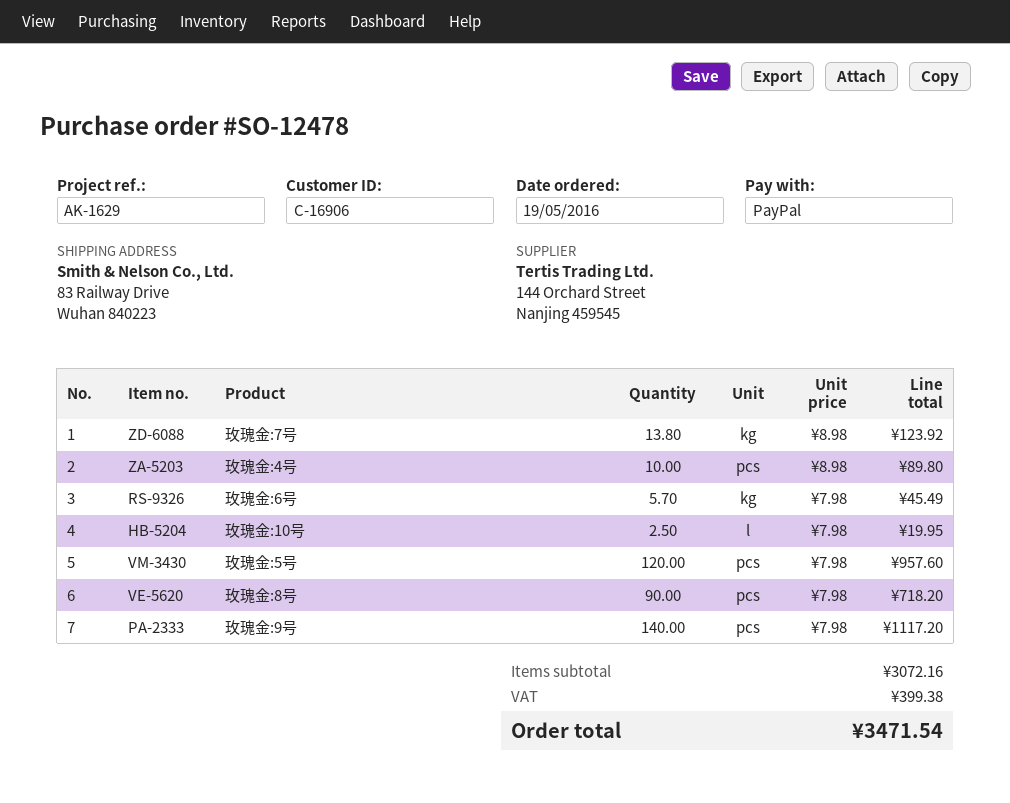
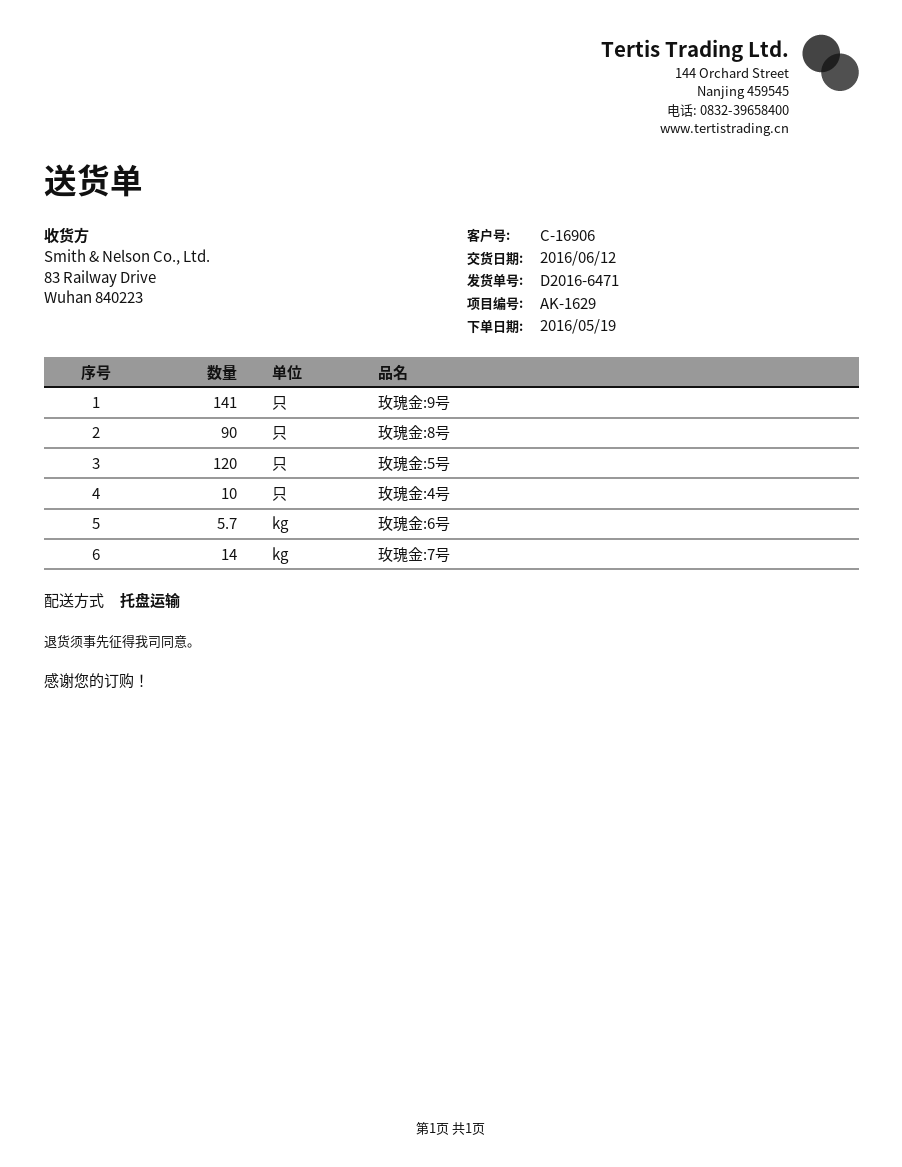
玫瑰金:7号: 13.8 -> 14
玫瑰金:10号: 2.5 -> none
玫瑰金:9号: 140 -> 141

